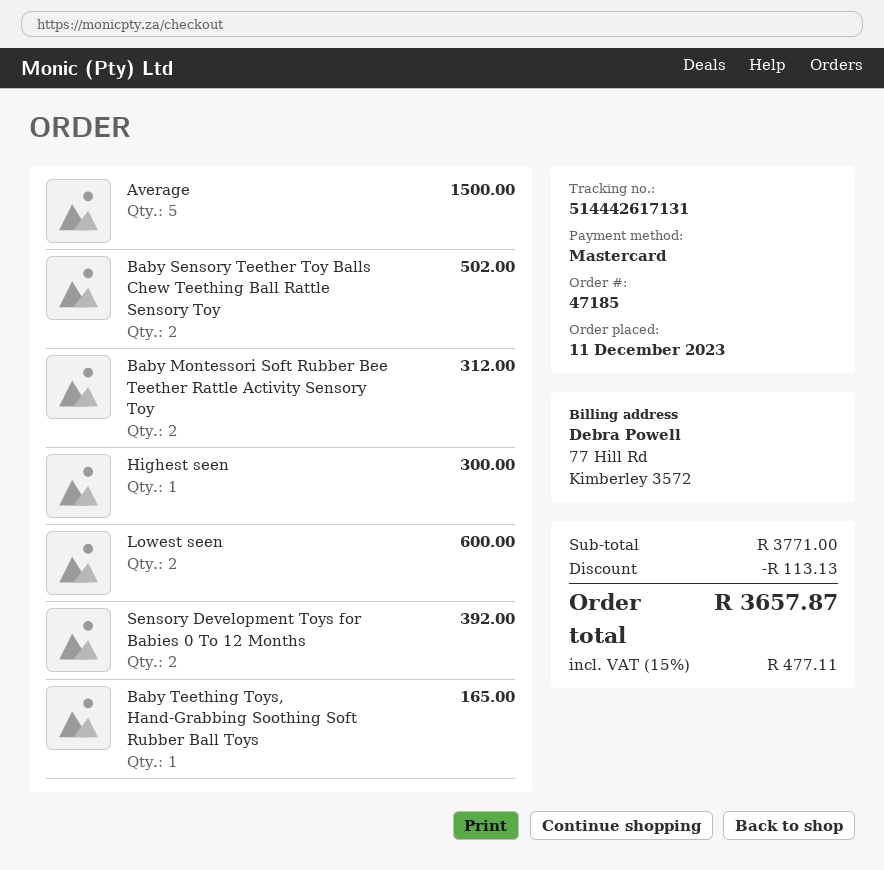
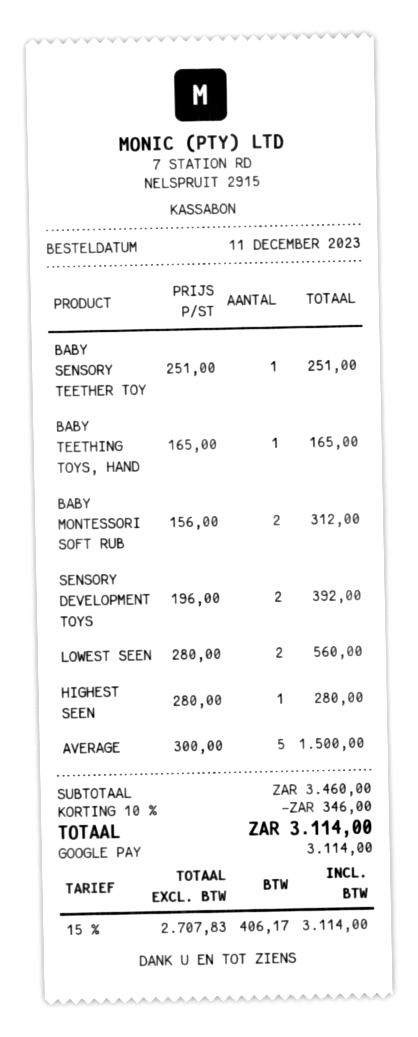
payment method: Mastercard -> Google Pay
Baby Sensory Teether Toy Balls Chew Teething Ball Rattle Sensory Toy: 2 for 502.00 -> 1 for 251.00
Highest seen: 1 for 300.00 -> 1 for 280.00
Lowest seen: 2 for 600.00 -> 2 for 560.00
subtotal: 3771.00 -> 3460.00
discount: 113.13 -> 346.00
tax: 15% = 477.11 -> 15% = 406.17
total: 3657.87 -> 3114.00

